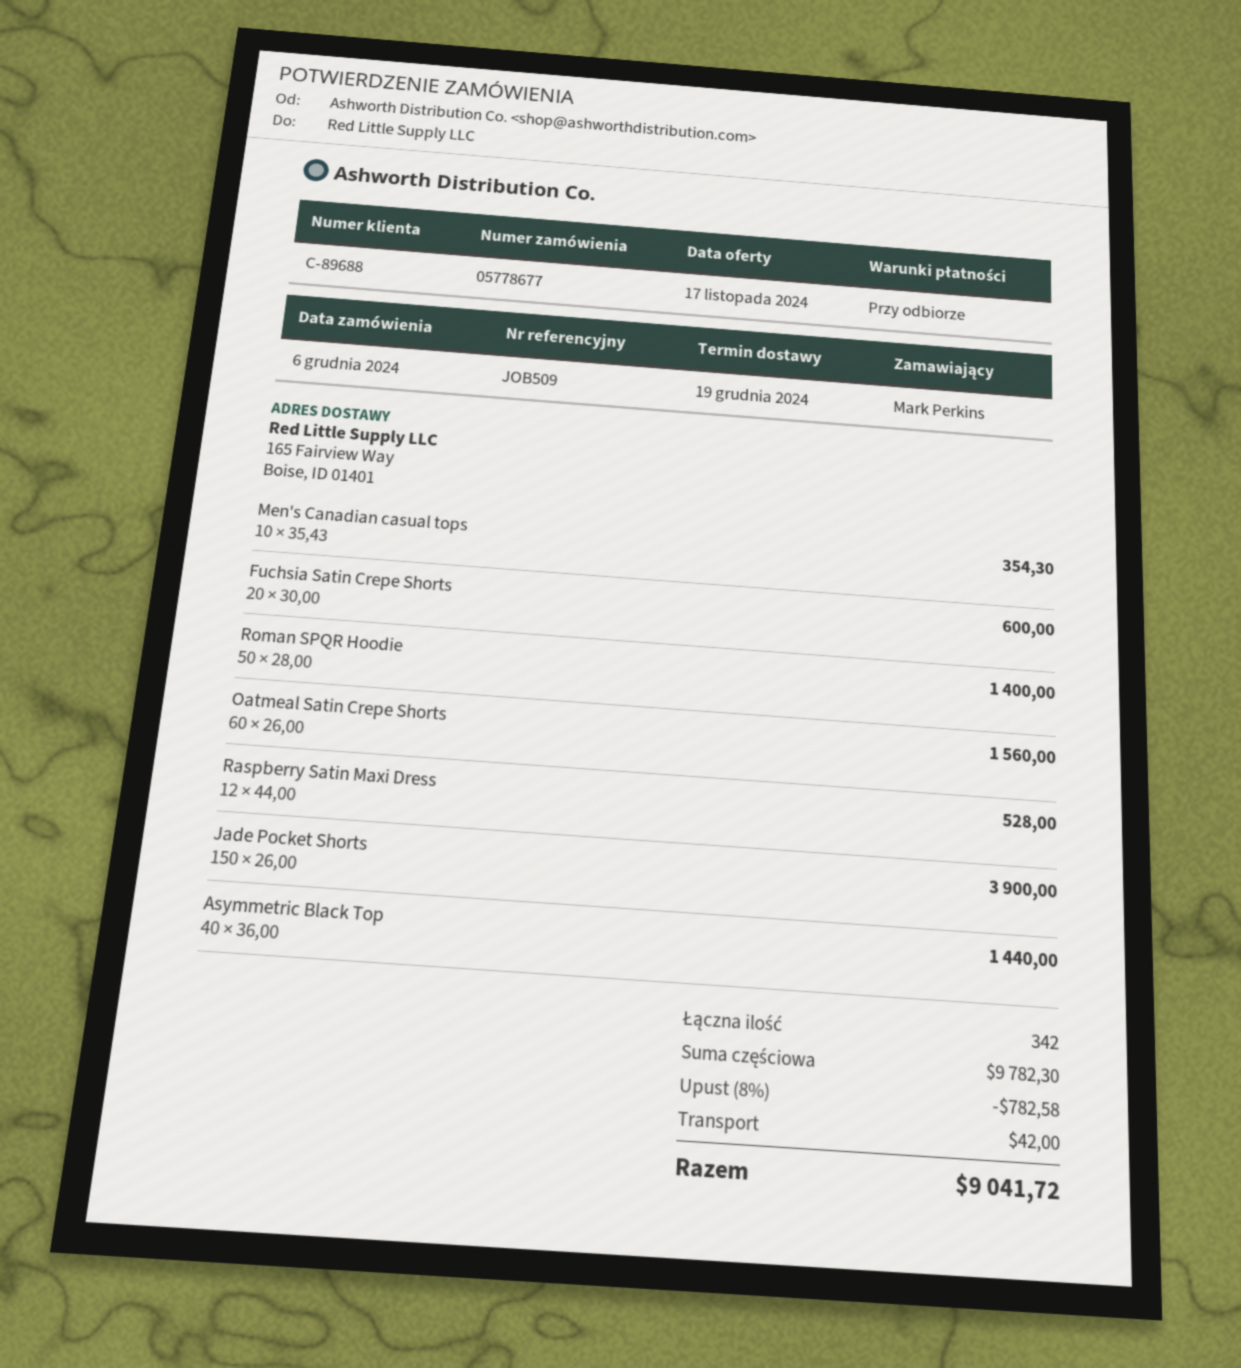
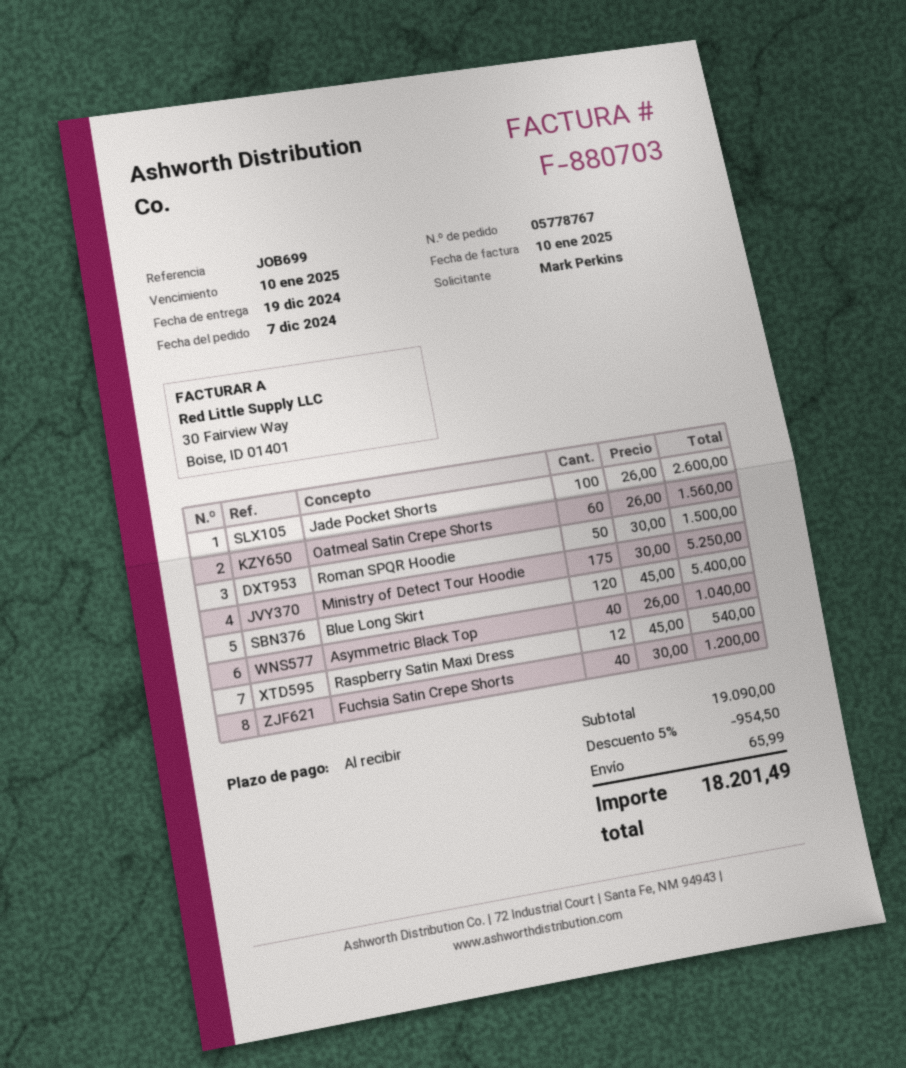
order number: 05778677 -> 05778767
order date: 2024-12-06 -> 2024-12-07
reference: JOB509 -> JOB699
Men's Canadian casual tops: 10 x 35.43 = 354.30 -> none
Fuchsia Satin Crepe Shorts: 20 x 30.00 = 600.00 -> 40 x 30.00 = 1200.00
Roman SPQR Hoodie: 50 x 28.00 = 1400.00 -> 50 x 30.00 = 1500.00
Raspberry Satin Maxi Dress: 12 x 44.00 = 528.00 -> 12 x 45.00 = 540.00
Jade Pocket Shorts: 150 x 26.00 = 3900.00 -> 100 x 26.00 = 2600.00
Asymmetric Black Top: 40 x 36.00 = 1440.00 -> 40 x 26.00 = 1040.00
Ministry of Detect Tour Hoodie: none -> 175 x 30.00 = 5250.00
Blue Long Skirt: none -> 120 x 45.00 = 5400.00
subtotal: 9782.30 -> 19090.00
discount: 8% = 782.58 -> 5% = 954.50
shipping: 42.00 -> 65.99
total: 9041.72 -> 18201.49

